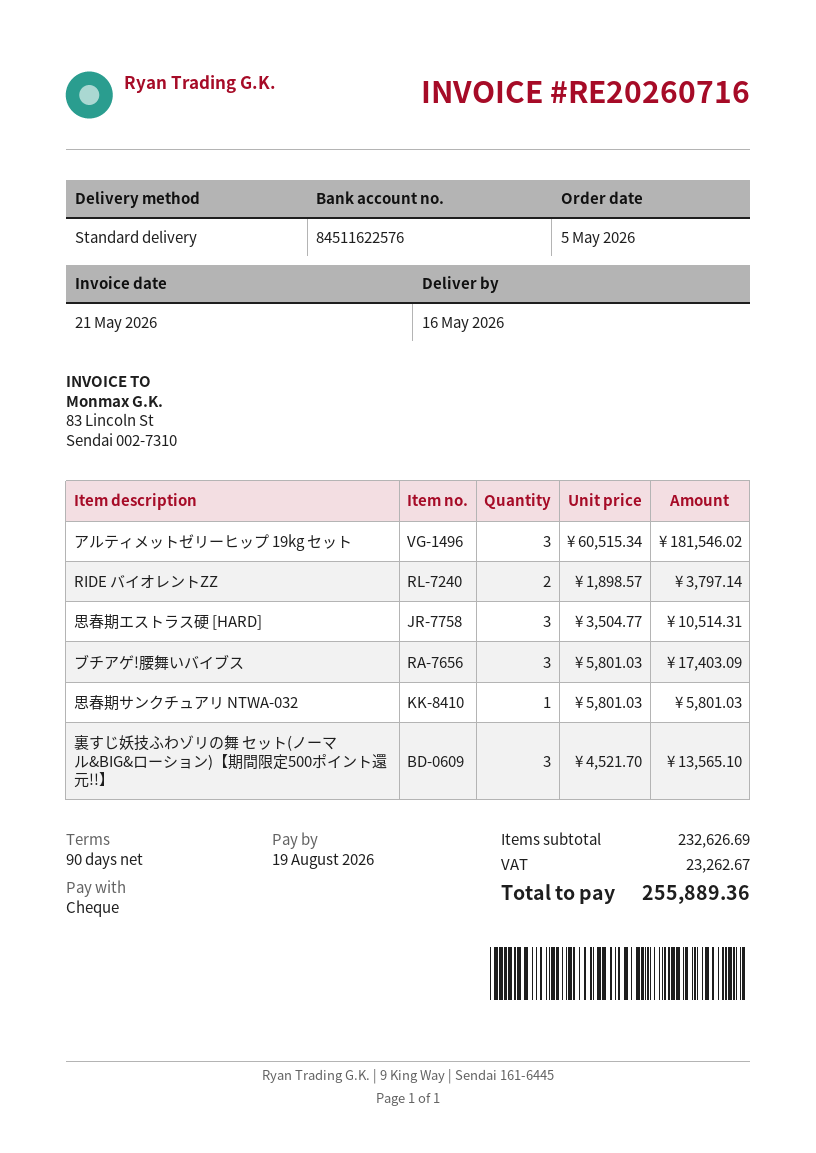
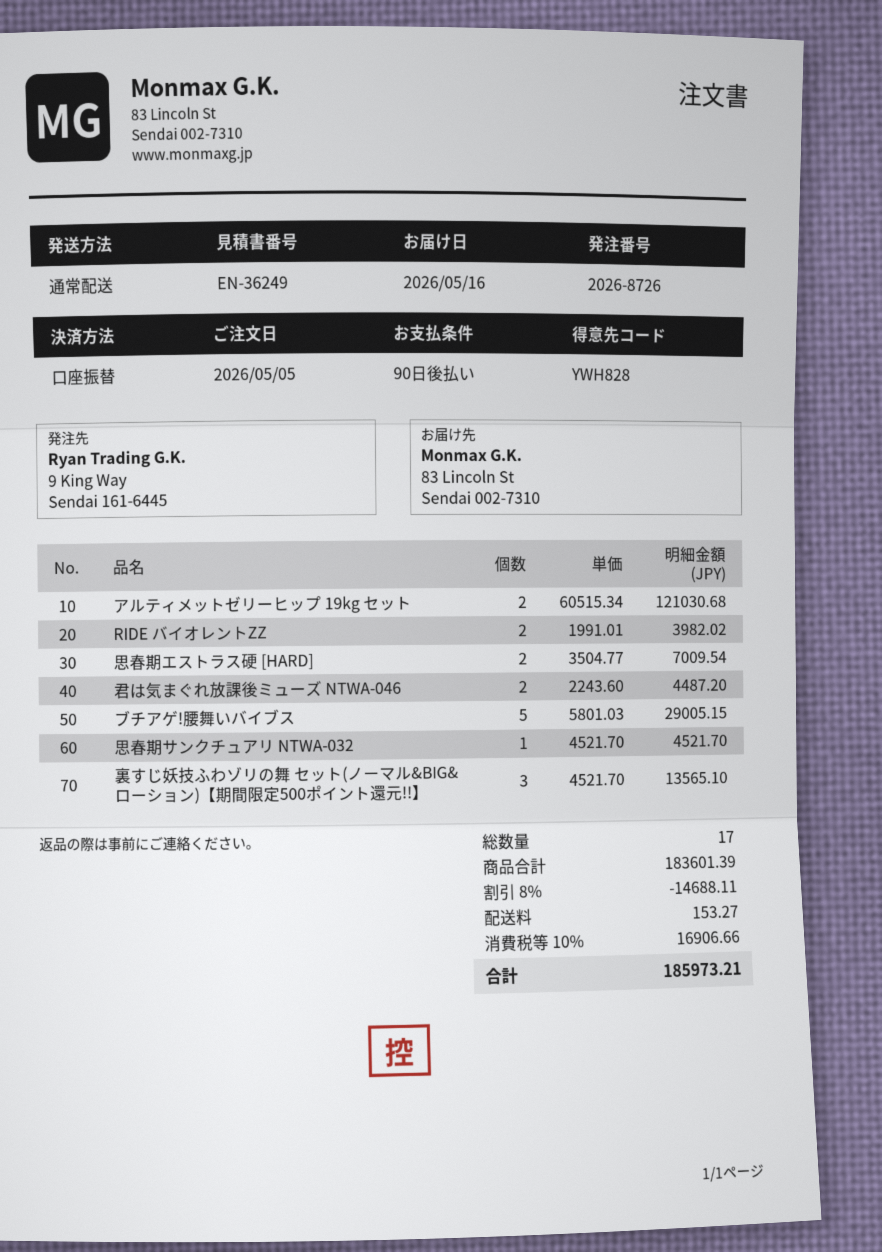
payment method: cheque -> direct debit
アルティメットゼリーヒップ 19kg セット: 3 x 60515.34 = 181546.02 -> 2 x 60515.34 = 121030.68
RIDE バイオレントZZ: 2 x 1898.57 = 3797.14 -> 2 x 1991.01 = 3982.02
思春期エストラス硬 [HARD]: 3 x 3504.77 = 10514.31 -> 2 x 3504.77 = 7009.54
ブチアゲ!腰舞いバイブス: 3 x 5801.03 = 17403.09 -> 5 x 5801.03 = 29005.15
思春期サンクチュアリ NTWA-032: 1 x 5801.03 = 5801.03 -> 1 x 4521.70 = 4521.70
君は気まぐれ放課後ミューズ NTWA-046: none -> 2 x 2243.60 = 4487.20
subtotal: 232626.69 -> 183601.39
discount: none -> 8% = 14688.11
shipping: none -> 153.27
tax: 23262.67 -> 16906.66
total: 255889.36 -> 185973.21

